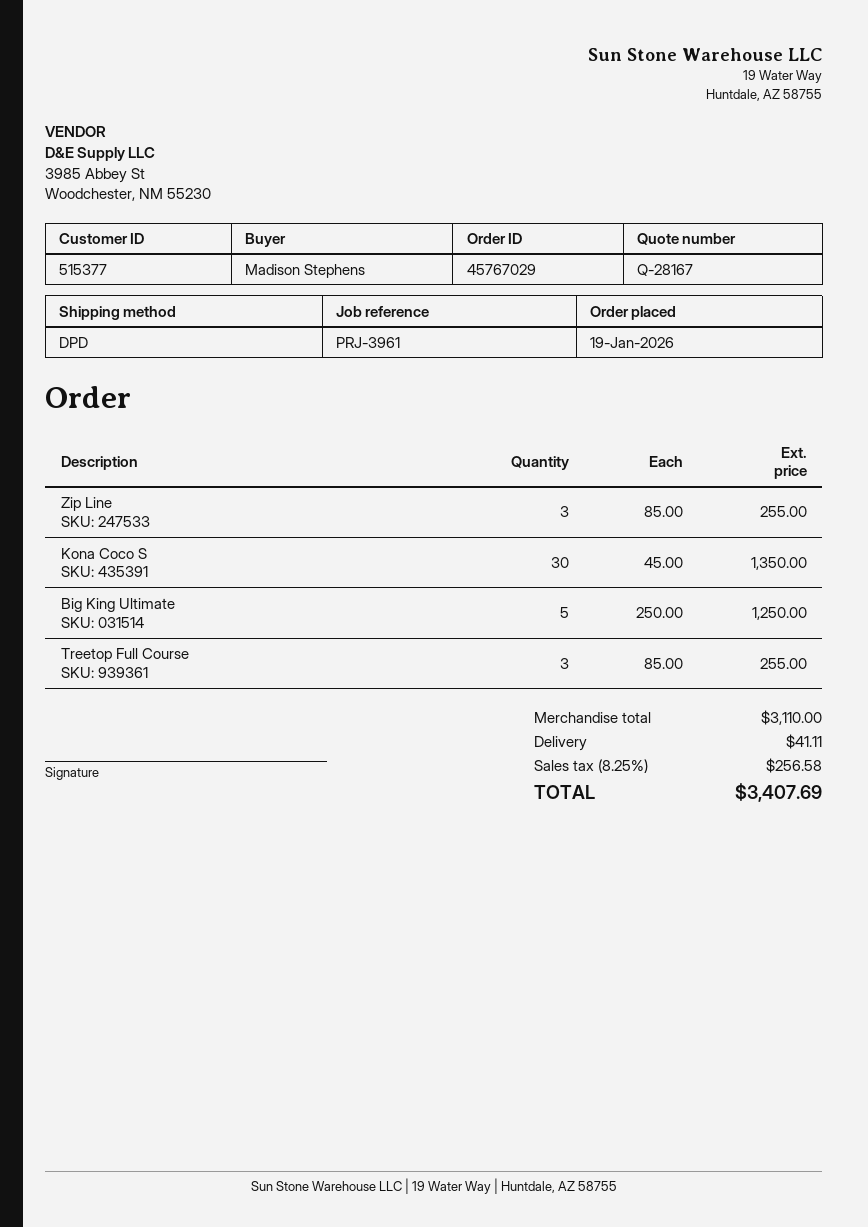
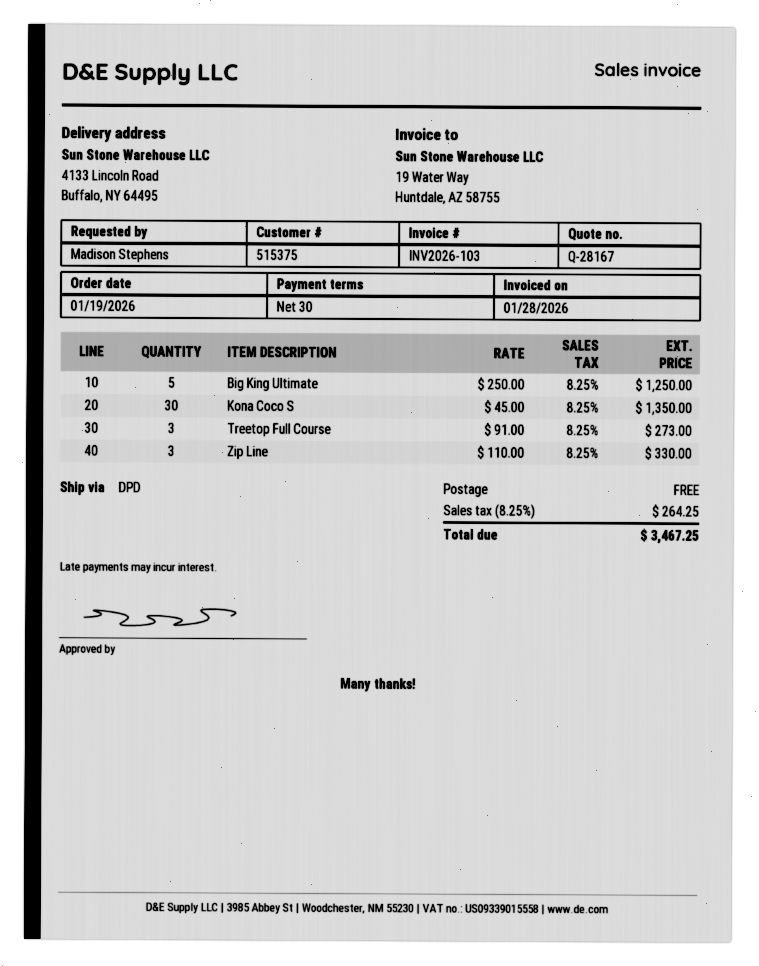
customer number: 515377 -> 515375
Zip Line: 3 x 85.00 = 255.00 -> 3 x 110.00 = 330.00
Treetop Full Course: 3 x 85.00 = 255.00 -> 3 x 91.00 = 273.00
shipping: 41.11 -> 0.00
tax: 8.25% = 256.58 -> 8.25% = 264.25
total: 3407.69 -> 3467.25

